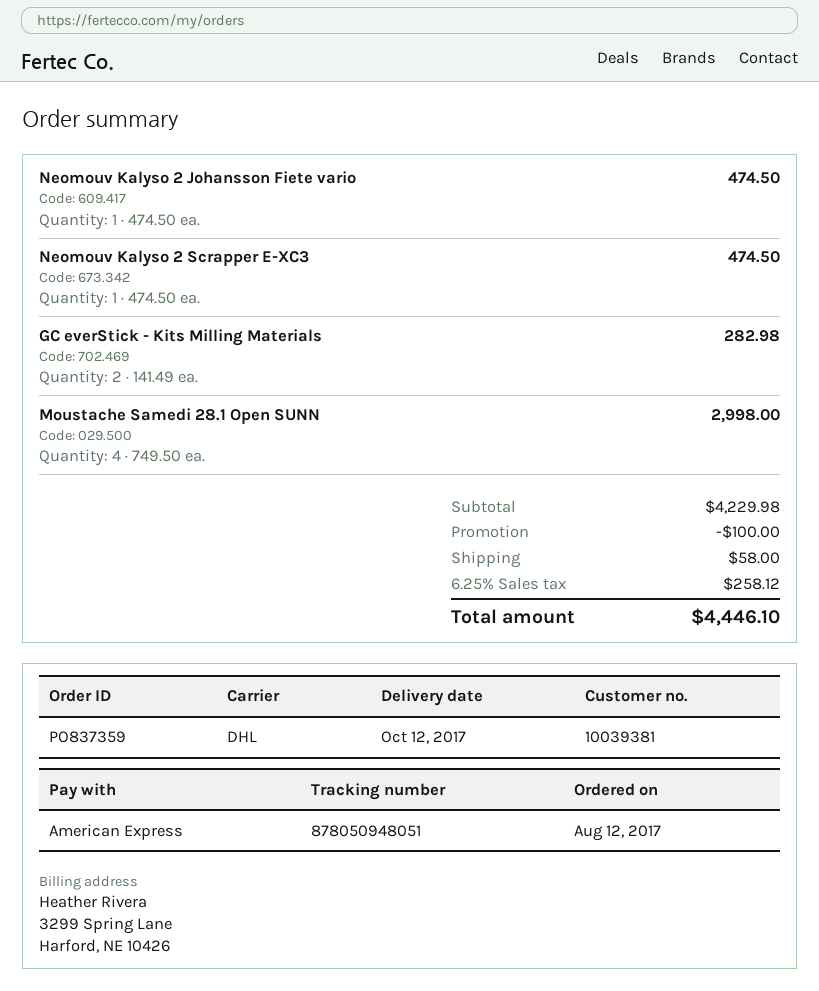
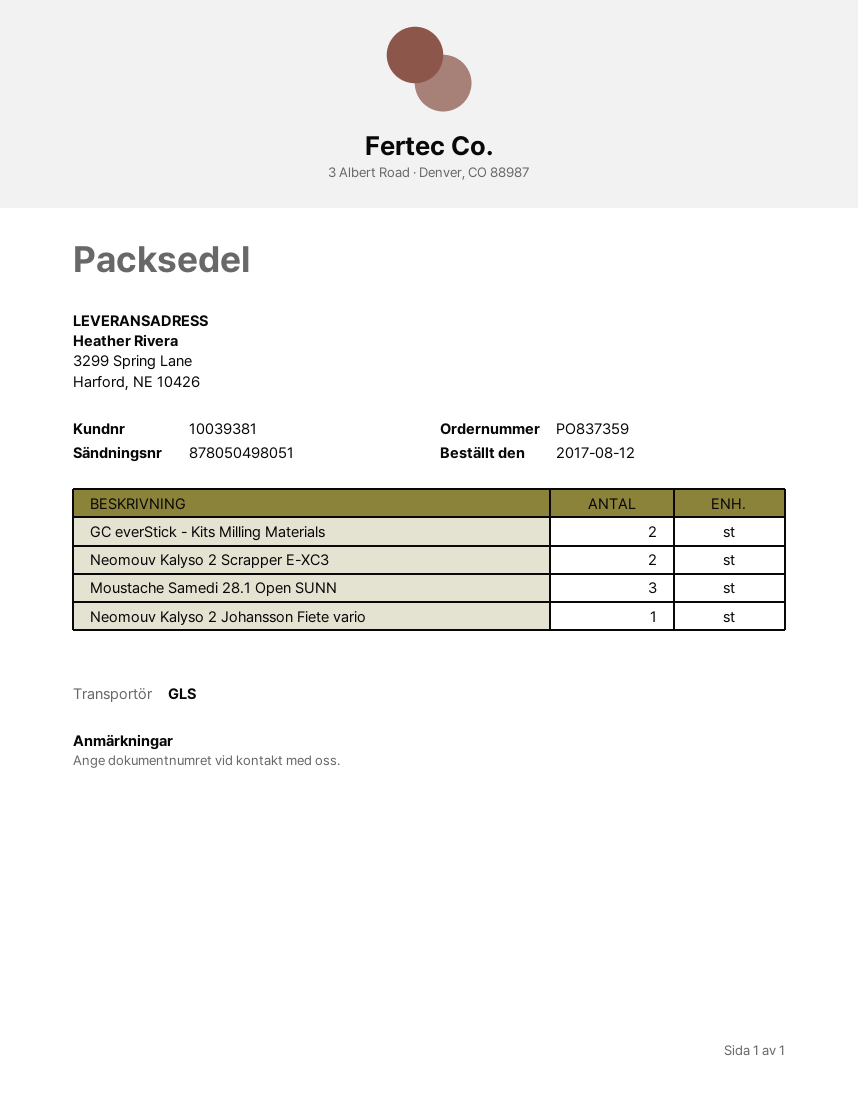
shipping method: DHL -> GLS
tracking number: 878050948051 -> 878050498051
Neomouv Kalyso 2 Scrapper E-XC3: 1 -> 2
Moustache Samedi 28.1 Open SUNN: 4 -> 3

